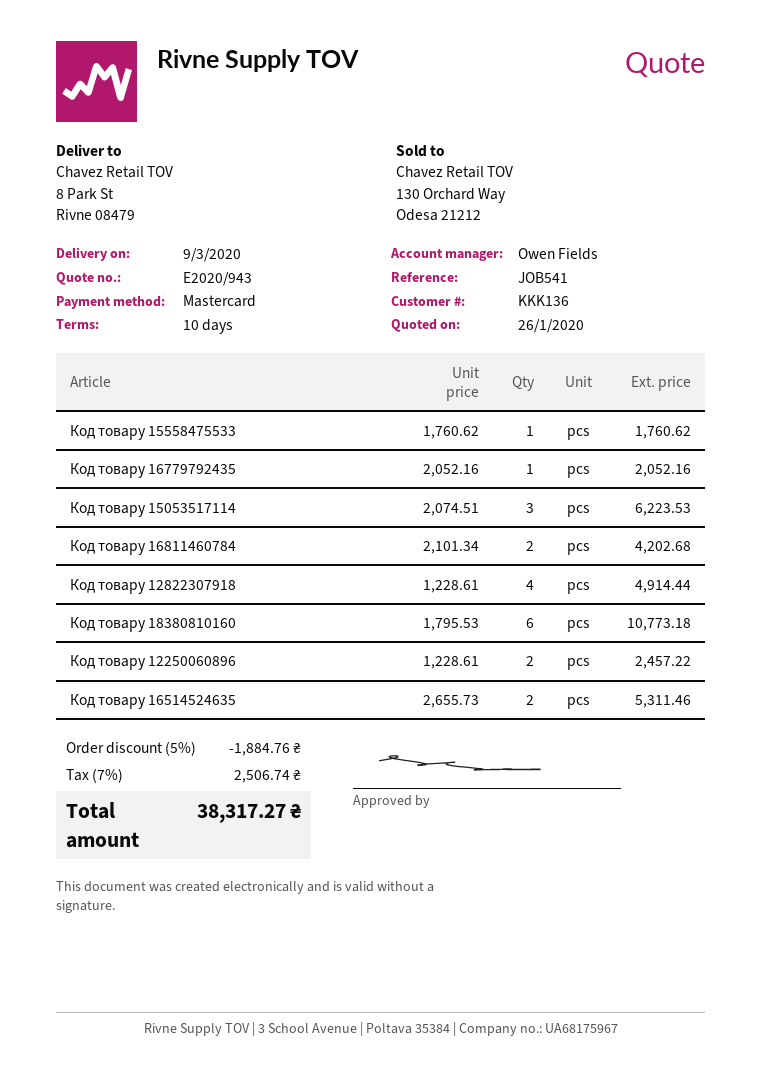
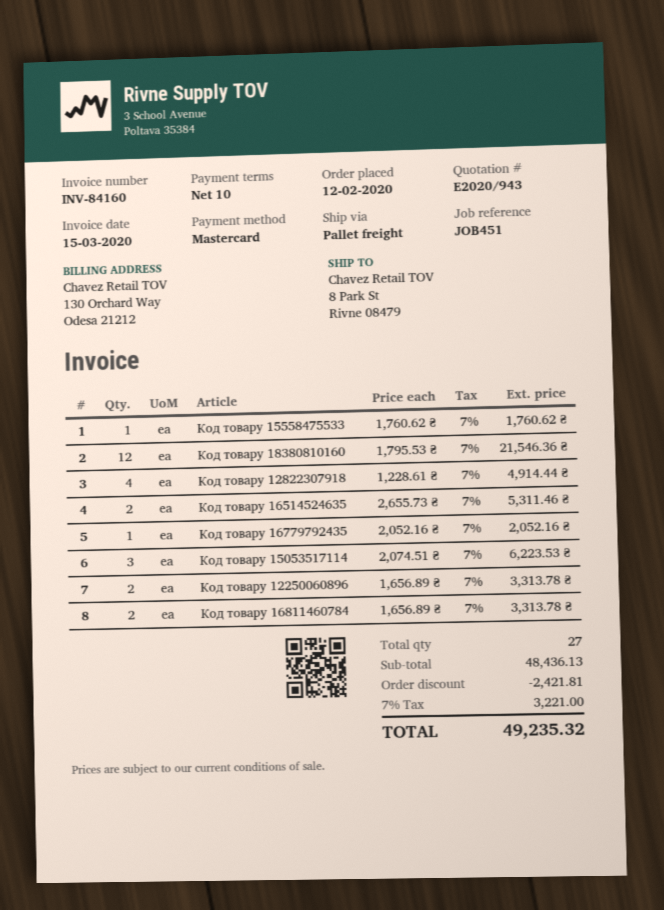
reference: JOB541 -> JOB451
Код товару 16811460784: 2 x 2101.34 = 4202.68 -> 2 x 1656.89 = 3313.78
Код товару 18380810160: 6 x 1795.53 = 10773.18 -> 12 x 1795.53 = 21546.36
Код товару 12250060896: 2 x 1228.61 = 2457.22 -> 2 x 1656.89 = 3313.78
discount: 1884.76 -> 2421.81
tax: 7% = 2506.74 -> 7% = 3221.00
total: 38317.27 -> 49235.32

